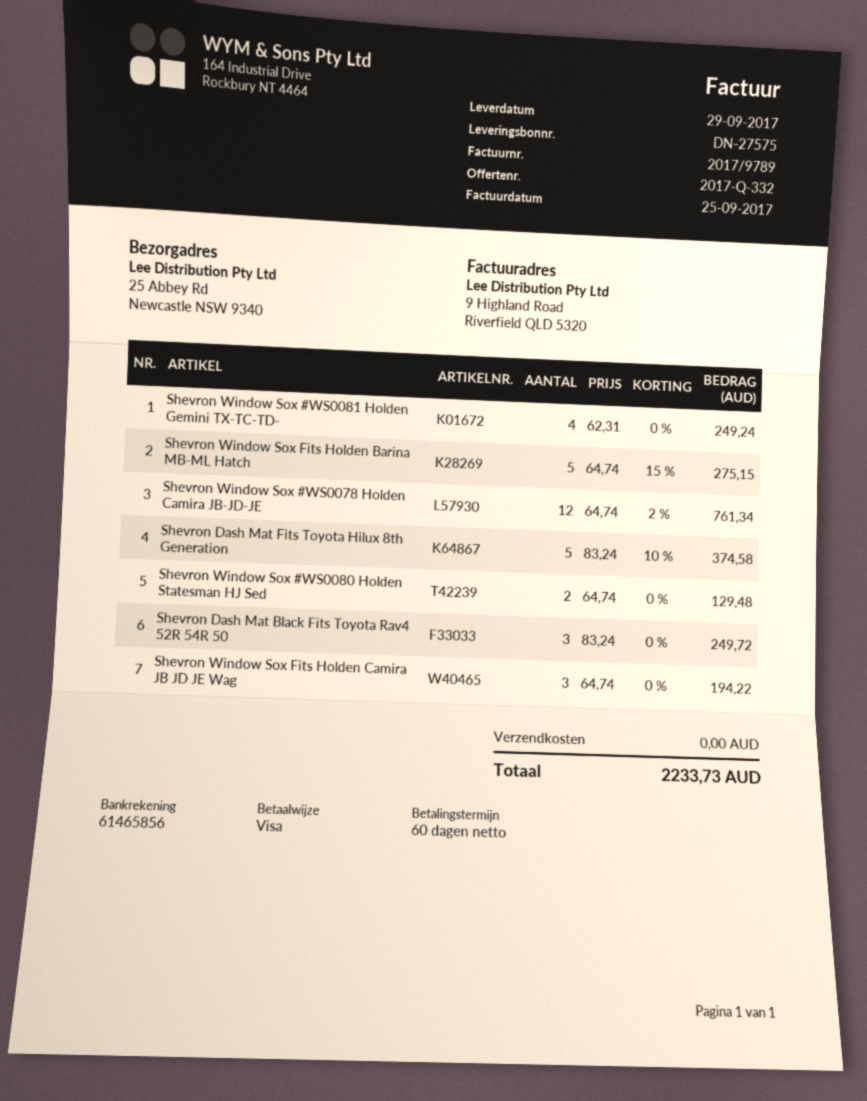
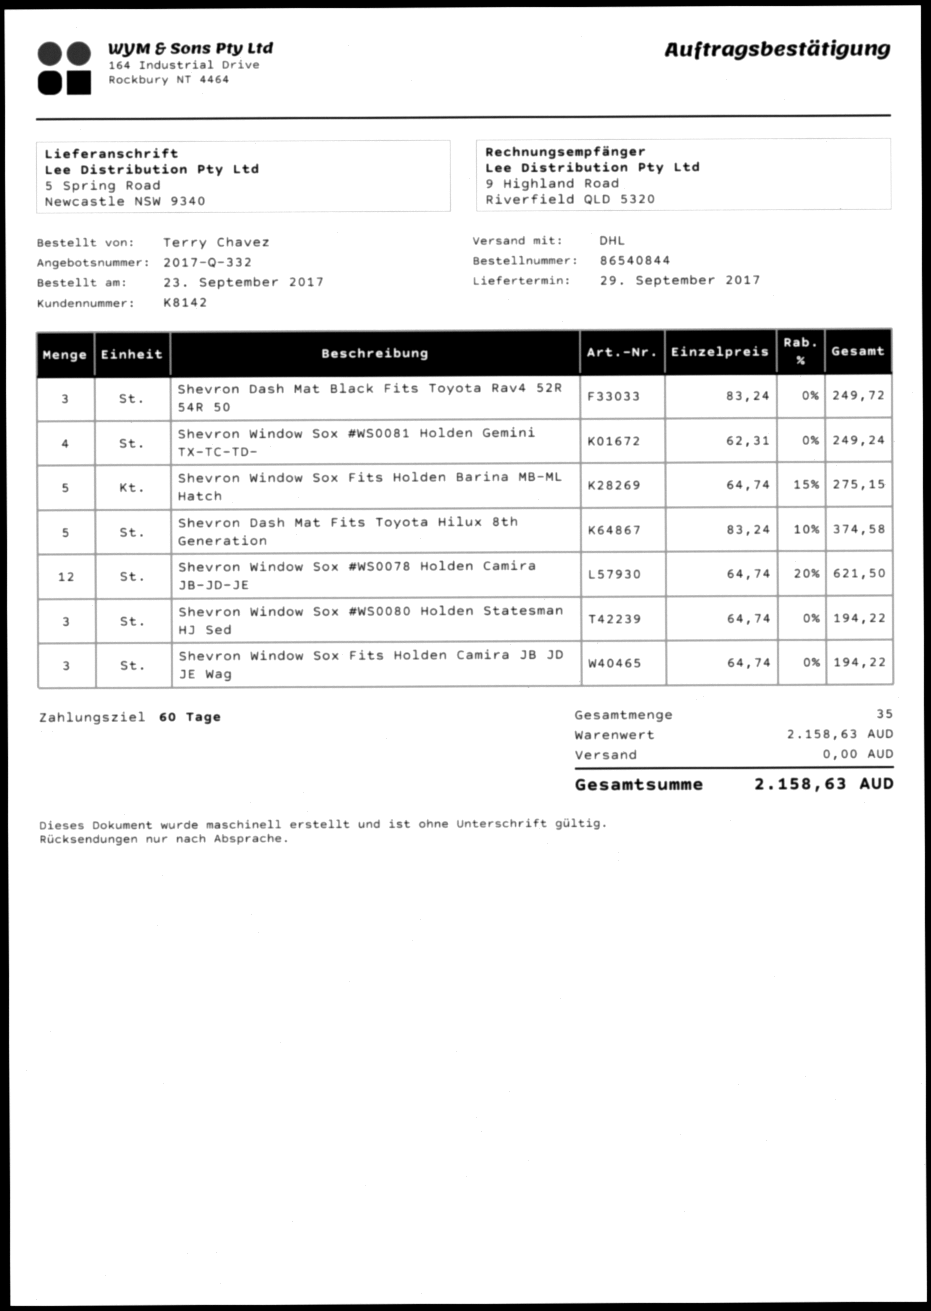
ship to: 25 Abbey Rd, Newcastle NSW 9340 -> 5 Spring Road, Newcastle NSW 9340
Shevron Window Sox #WS0078 Holden Camira JB-JD-JE: 12 x 64.74 - 2% = 761.34 -> 12 x 64.74 - 20% = 621.50
Shevron Window Sox #WS0080 Holden Statesman HJ Sed: 2 x 64.74 = 129.48 -> 3 x 64.74 = 194.22
total: 2233.73 -> 2158.63

